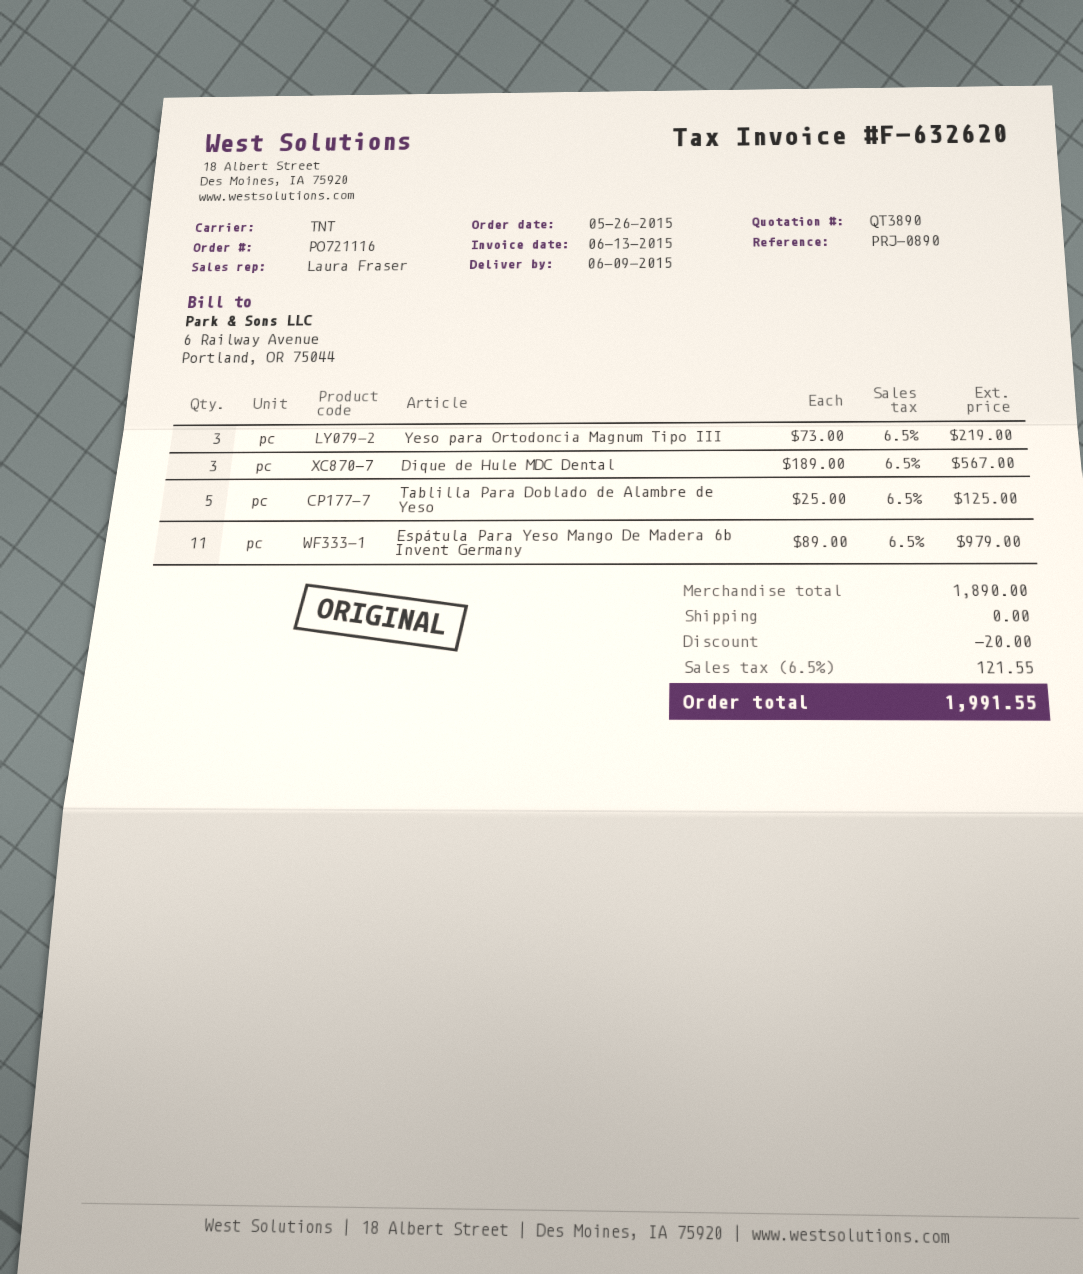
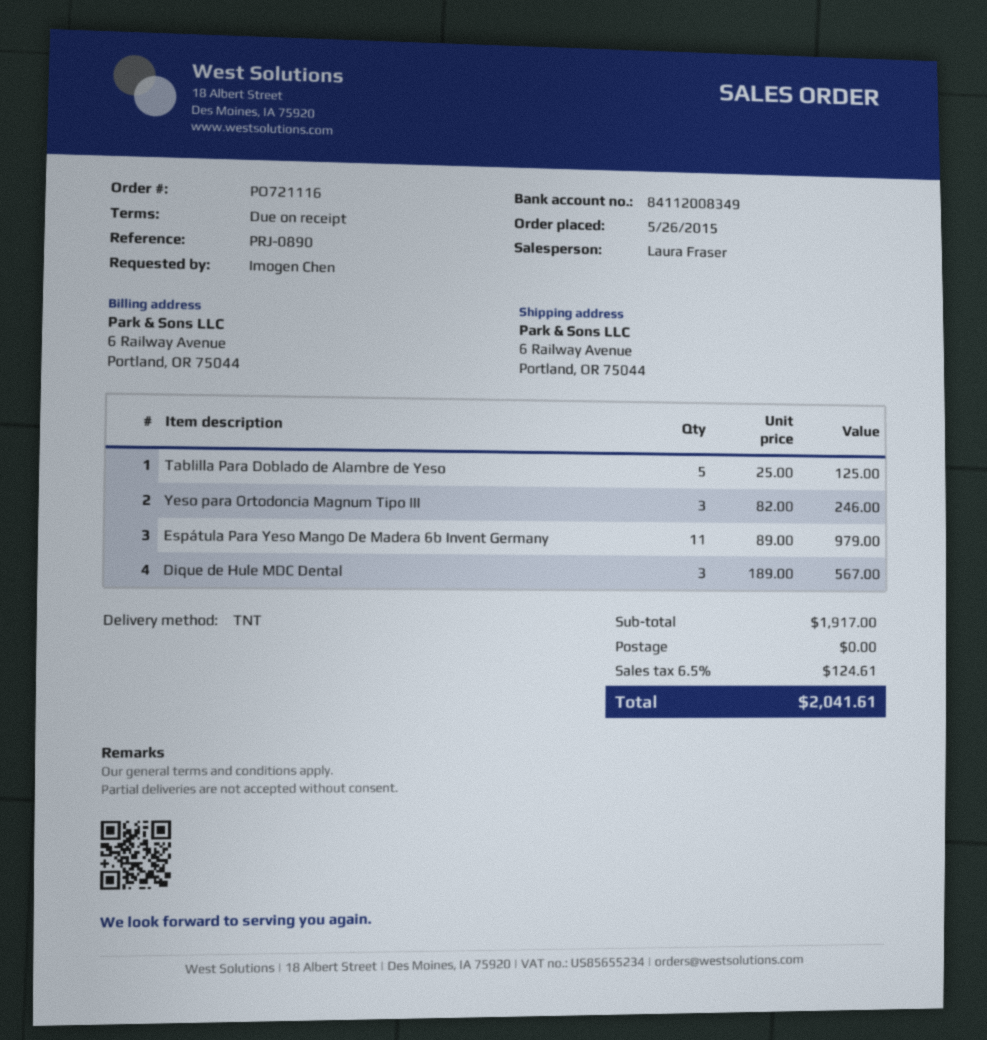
Yeso para Ortodoncia Magnum Tipo III: 3 x 73.00 = 219.00 -> 3 x 82.00 = 246.00
subtotal: 1890.00 -> 1917.00
discount: 20.00 -> none
tax: 6.5% = 121.55 -> 6.5% = 124.61
total: 1991.55 -> 2041.61

